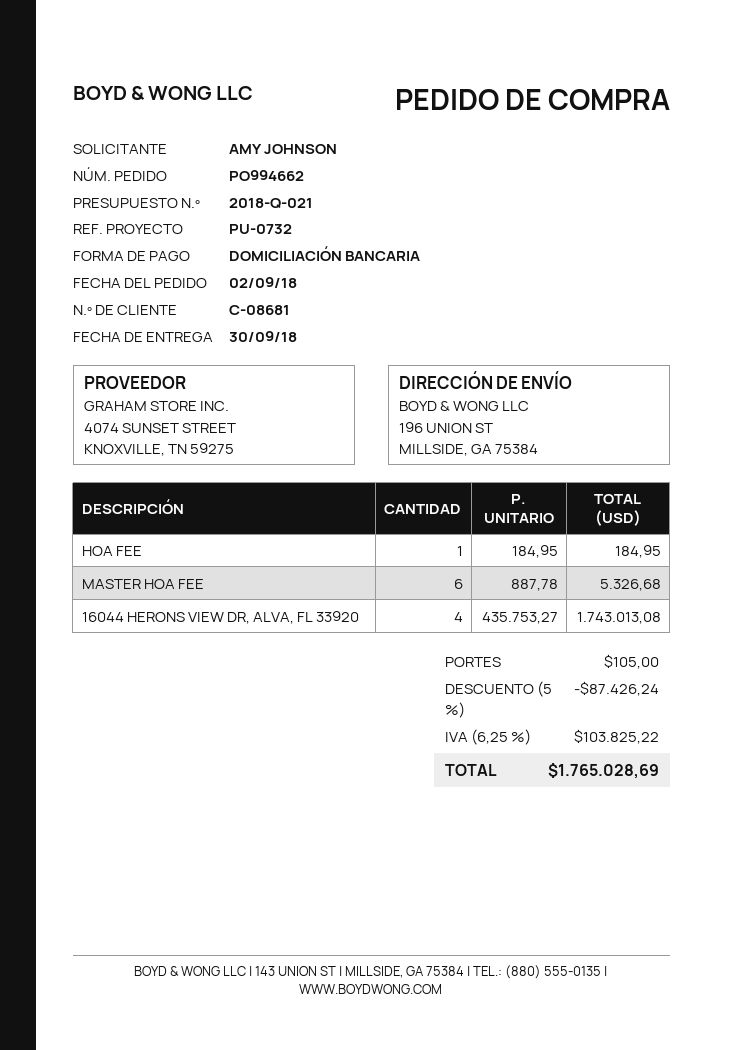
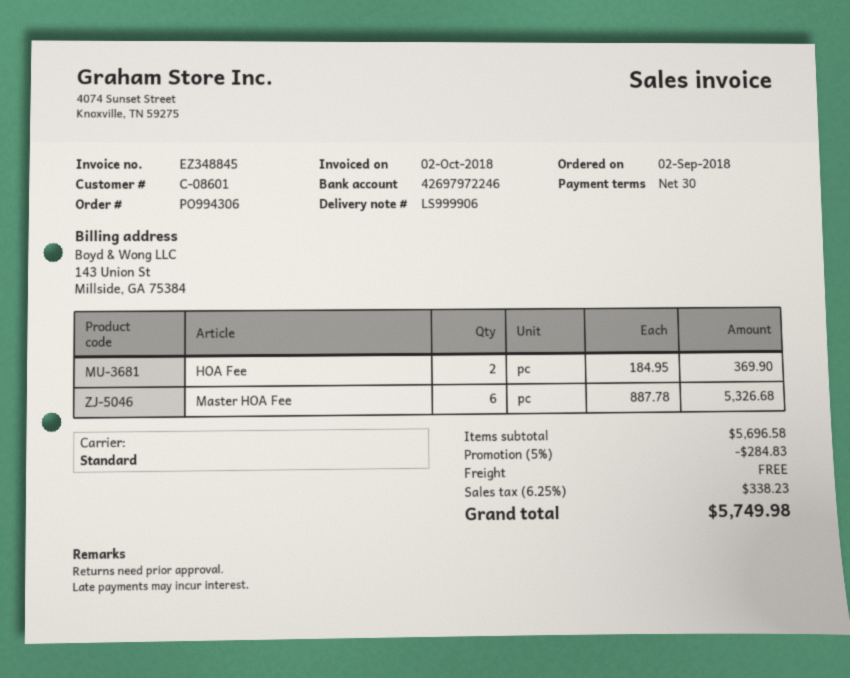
order number: PO994662 -> PO994306
customer number: C-08681 -> C-08601
HOA FEE: 1 x 184.95 = 184.95 -> 2 x 184.95 = 369.90
16044 HERONS VIEW DR, ALVA, FL 33920: 4 x 435753.27 = 1743013.08 -> none
discount: 5% = 87426.24 -> 5% = 284.83
shipping: 105.00 -> 0.00
tax: 6.25% = 103825.22 -> 6.25% = 338.23
total: 1765028.69 -> 5749.98

